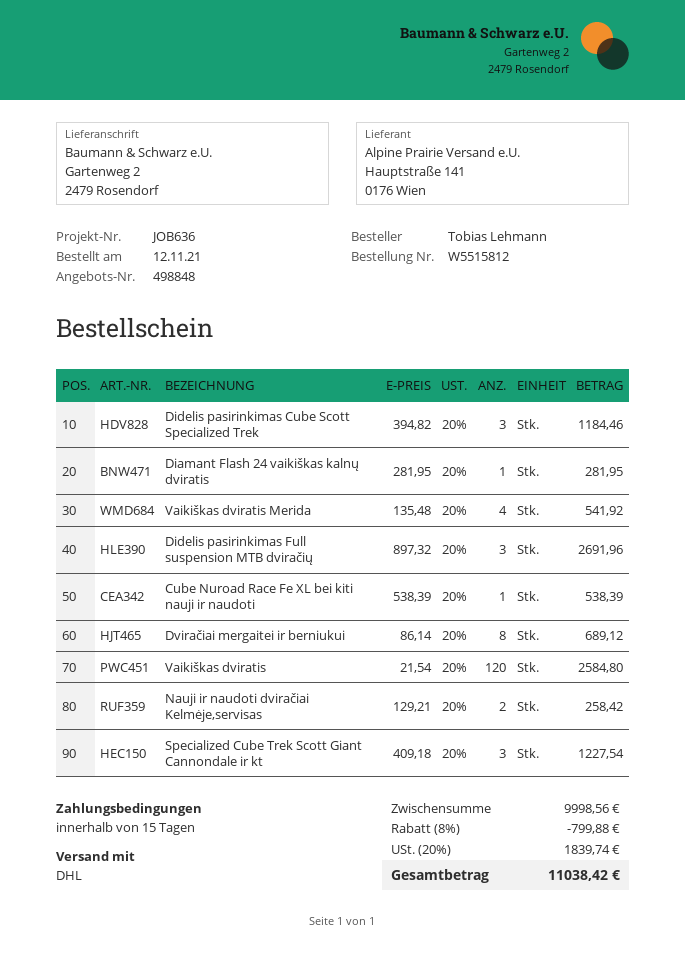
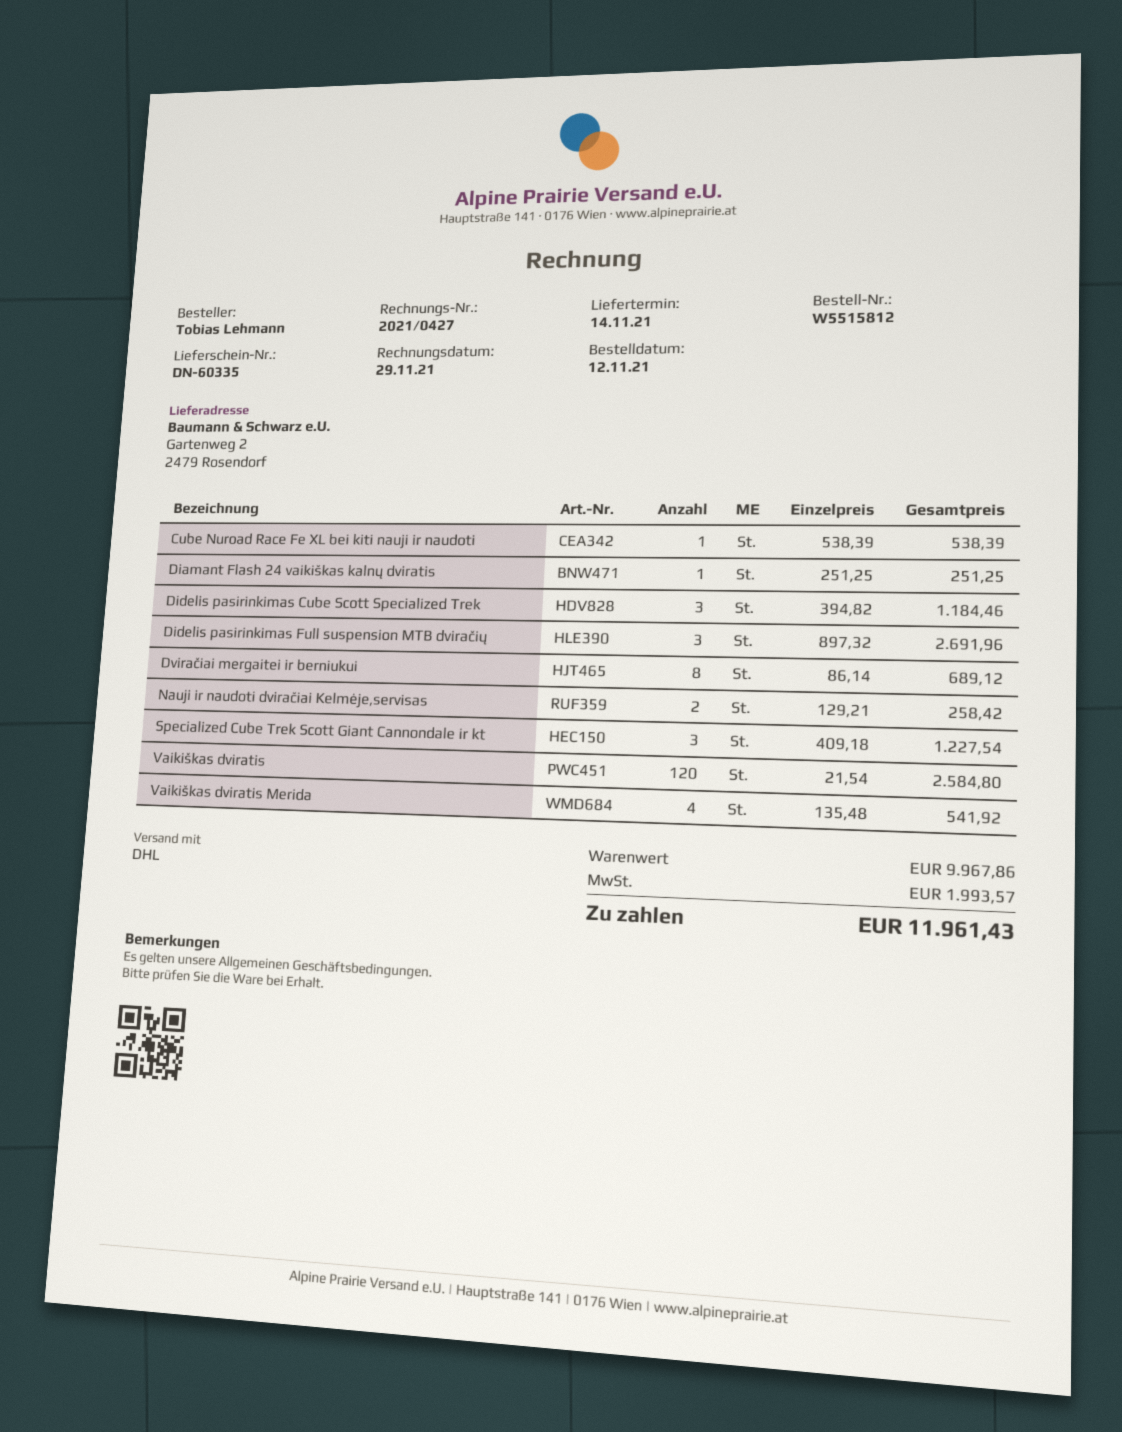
Diamant Flash 24 vaikiškas kalnų dviratis: 1 x 281.95 = 281.95 -> 1 x 251.25 = 251.25
subtotal: 9998.56 -> 9967.86
discount: 8% = 799.88 -> none
tax: 1839.74 -> 1993.57
total: 11038.42 -> 11961.43

